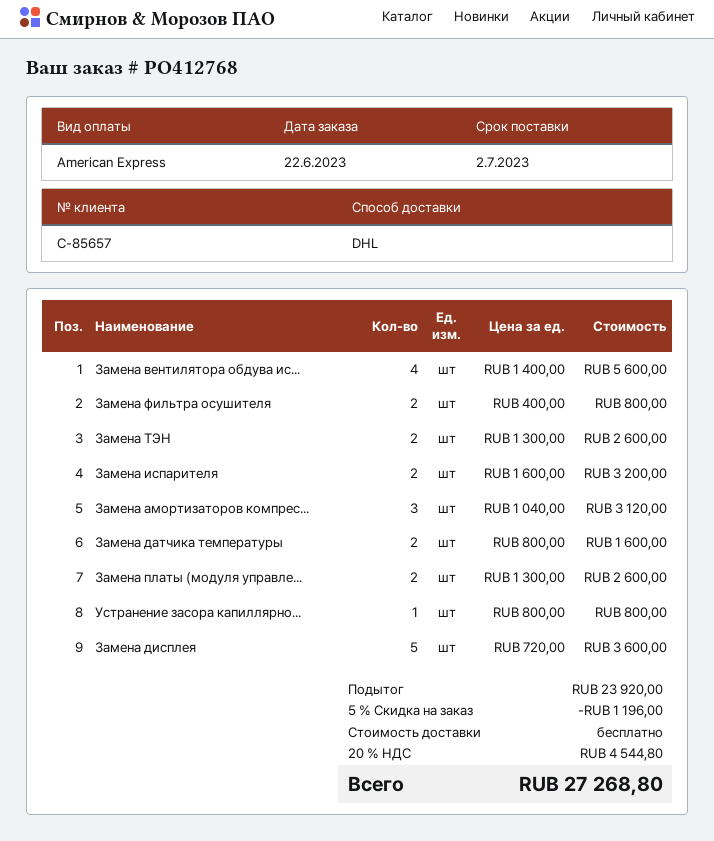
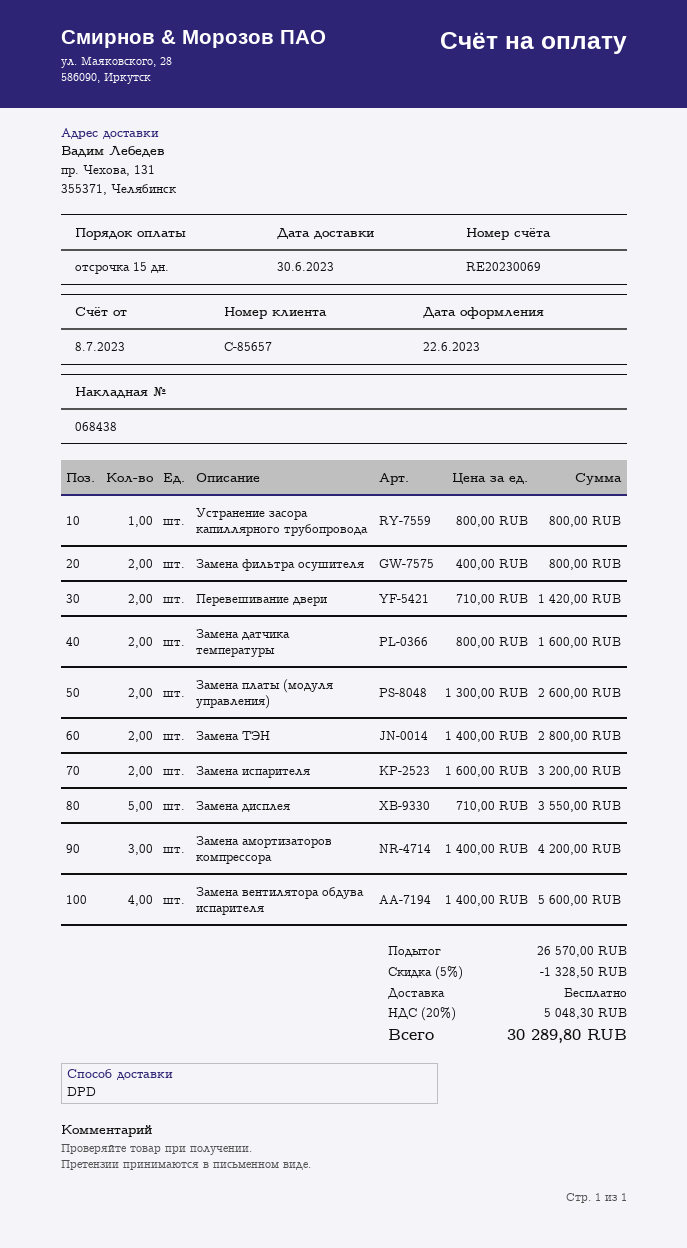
delivery date: 2023-07-02 -> 2023-06-30
shipping method: DHL -> DPD
Замена ТЭН: 2 x 1300.00 = 2600.00 -> 2 x 1400.00 = 2800.00
Замена амортизаторов компрес...: 3 x 1040.00 = 3120.00 -> 3 x 1400.00 = 4200.00
Замена дисплея: 5 x 720.00 = 3600.00 -> 5 x 710.00 = 3550.00
Перевешивание двери: none -> 2 x 710.00 = 1420.00
subtotal: 23920.00 -> 26570.00
discount: 5% = 1196.00 -> 5% = 1328.50
tax: 20% = 4544.80 -> 20% = 5048.30
total: 27268.80 -> 30289.80

